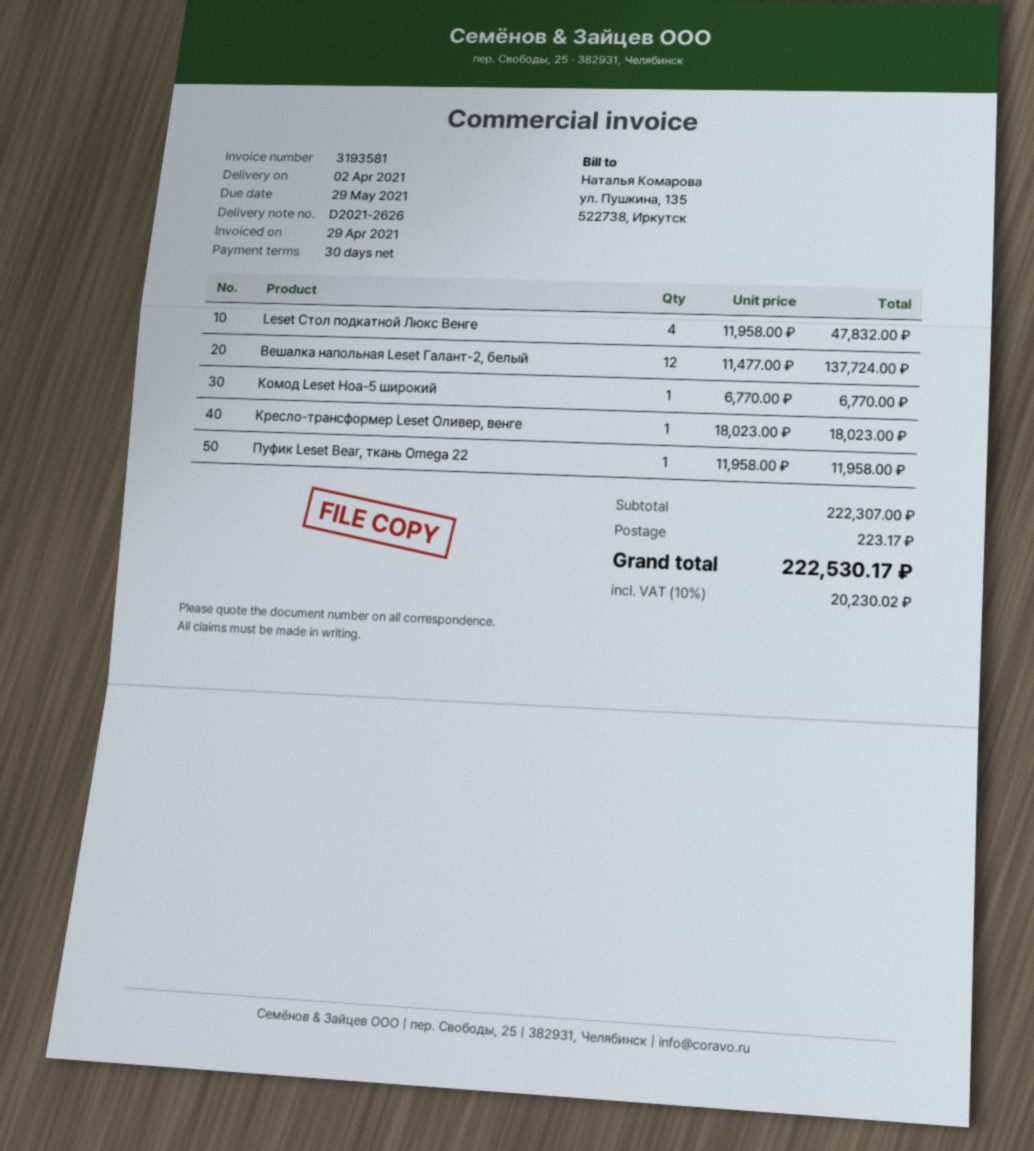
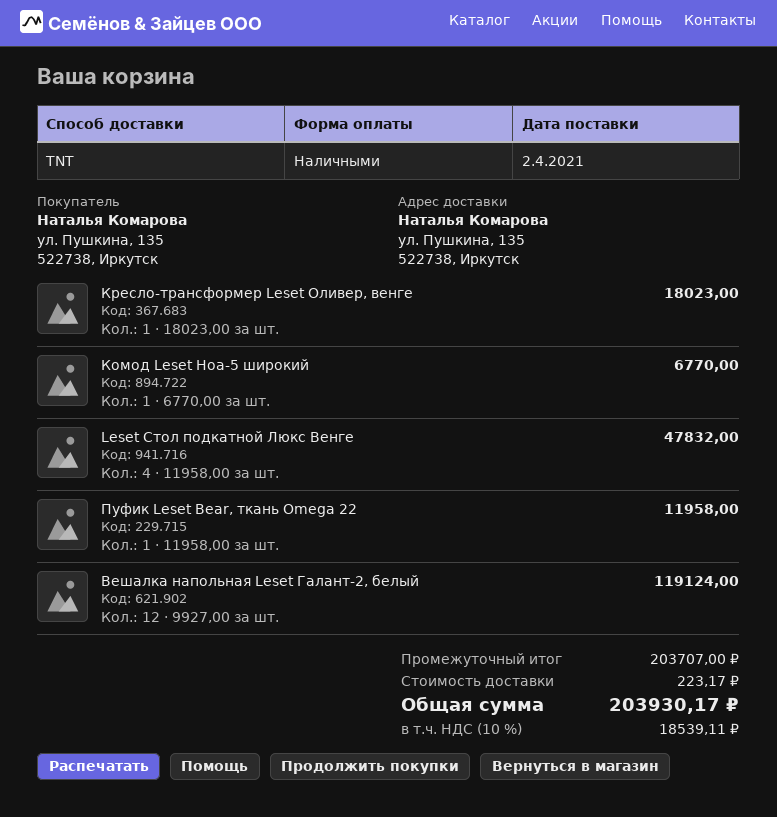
Вешалка напольная Leset Галант-2, белый: 12 x 11477.00 = 137724.00 -> 12 x 9927.00 = 119124.00
subtotal: 222307.00 -> 203707.00
tax: 10% = 20230.02 -> 10% = 18539.11
total: 222530.17 -> 203930.17

